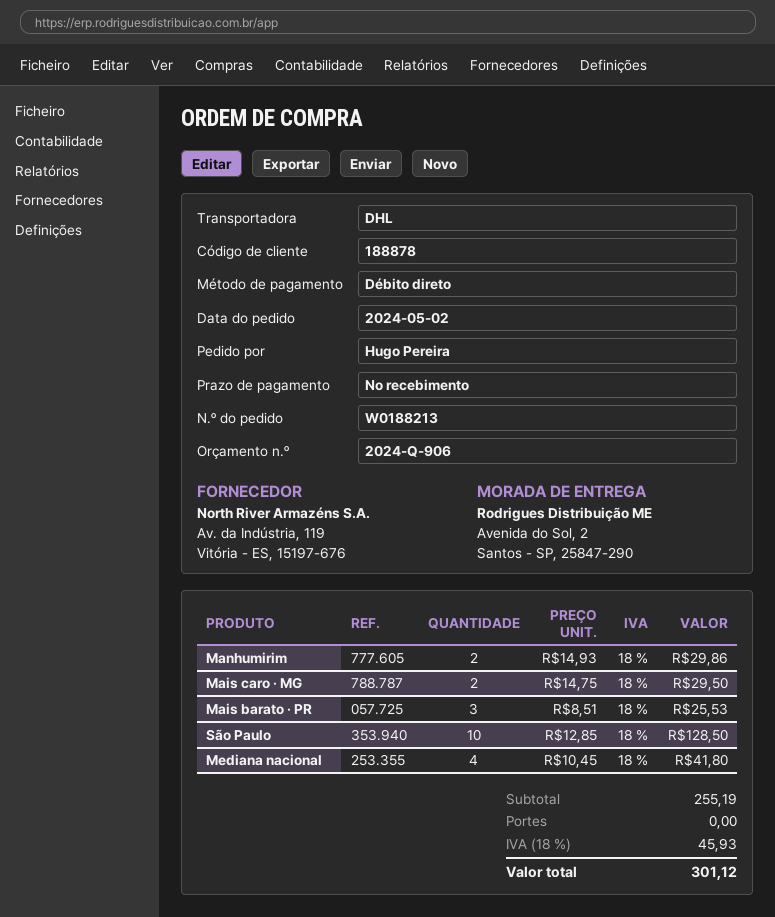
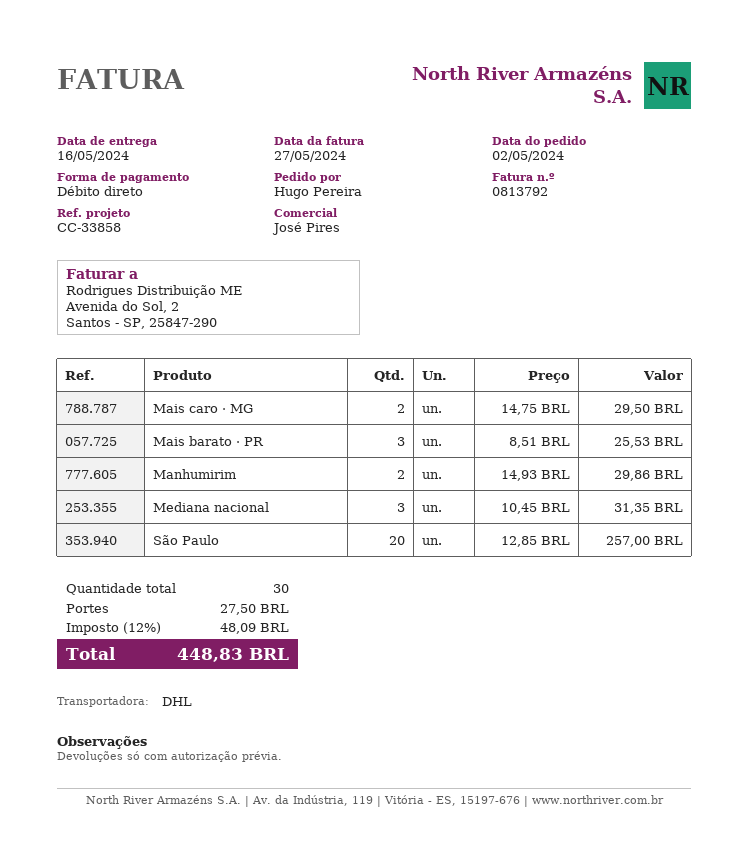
São Paulo: 10 x 12.85 = 128.50 -> 20 x 12.85 = 257.00
Mediana nacional: 4 x 10.45 = 41.80 -> 3 x 10.45 = 31.35
shipping: 0.00 -> 27.50
tax: 18% = 45.93 -> 12% = 48.09
total: 301.12 -> 448.83

